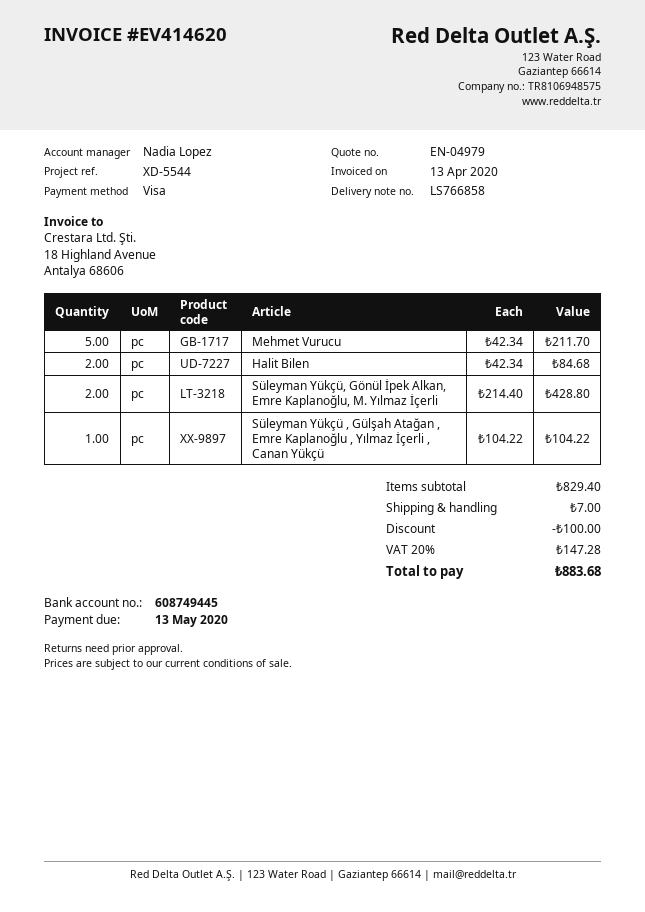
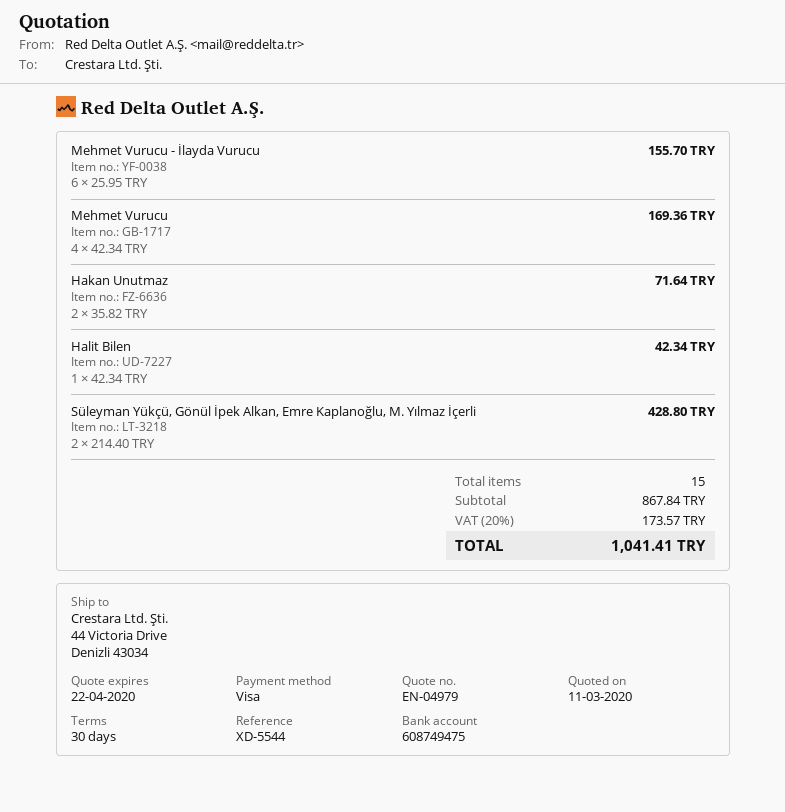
bank account: 608749445 -> 608749475
Mehmet Vurucu: 5 x 42.34 = 211.70 -> 4 x 42.34 = 169.36
Halit Bilen: 2 x 42.34 = 84.68 -> 1 x 42.34 = 42.34
Süleyman Yükçü , Gülşah Atağan , Emre Kaplanoğlu , Yılmaz İçerli , Canan Yükçü: 1 x 104.22 = 104.22 -> none
Mehmet Vurucu - İlayda Vurucu: none -> 6 x 25.95 = 155.70
Hakan Unutmaz: none -> 2 x 35.82 = 71.64
subtotal: 829.40 -> 867.84
discount: 100.00 -> none
shipping: 7.00 -> none
tax: 20% = 147.28 -> 20% = 173.57
total: 883.68 -> 1041.41

